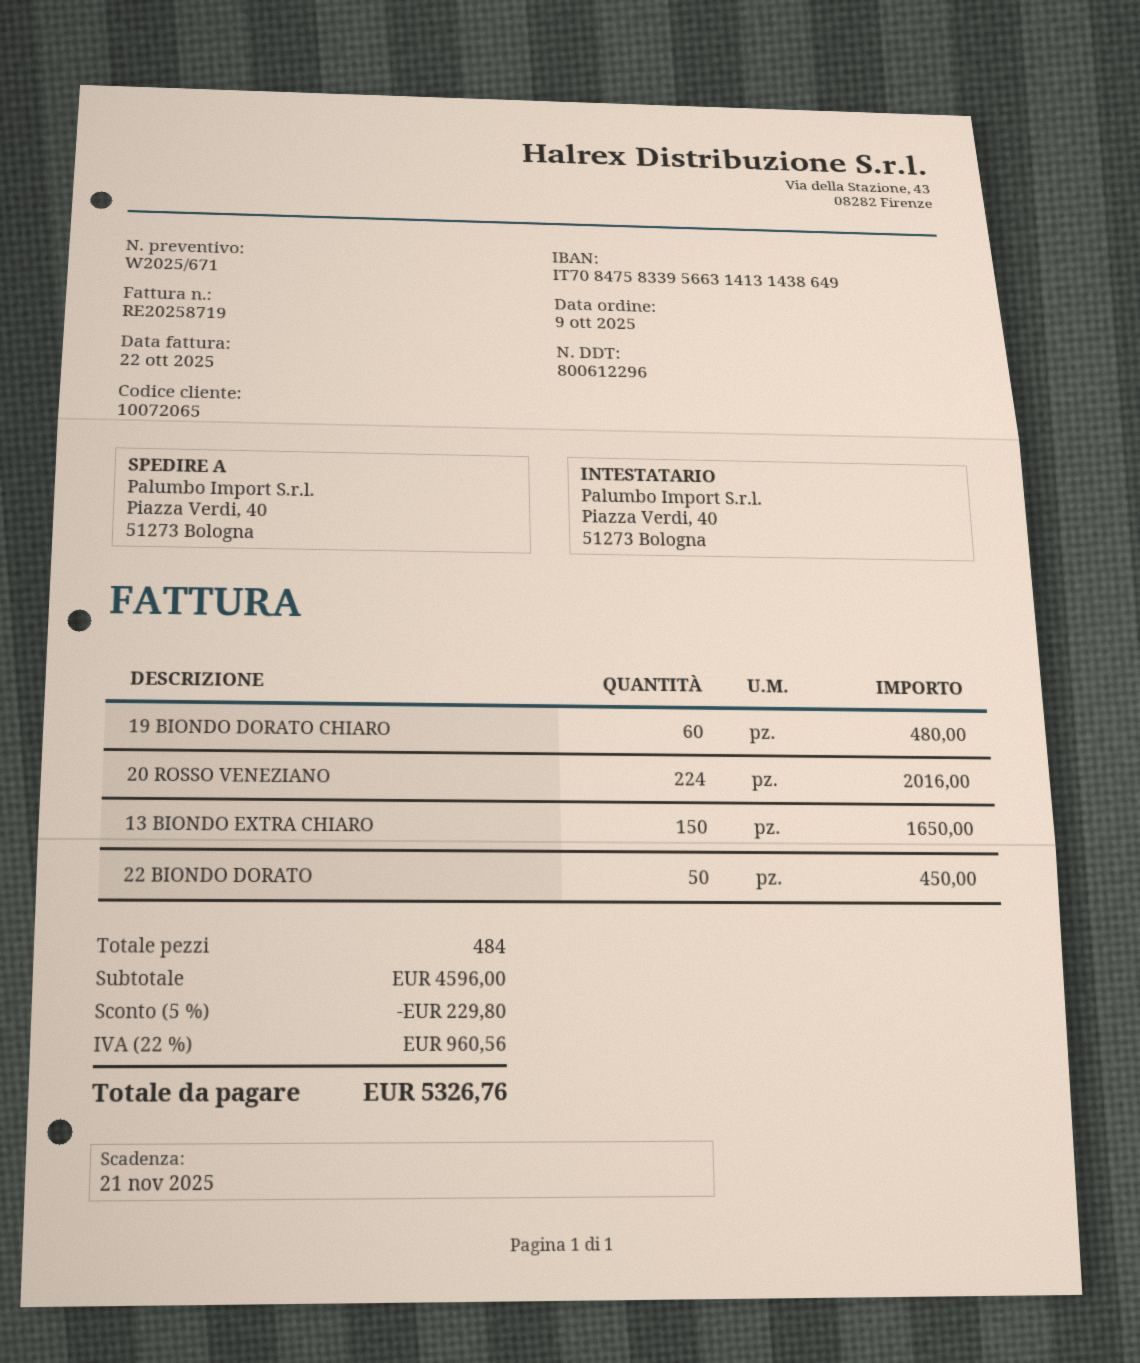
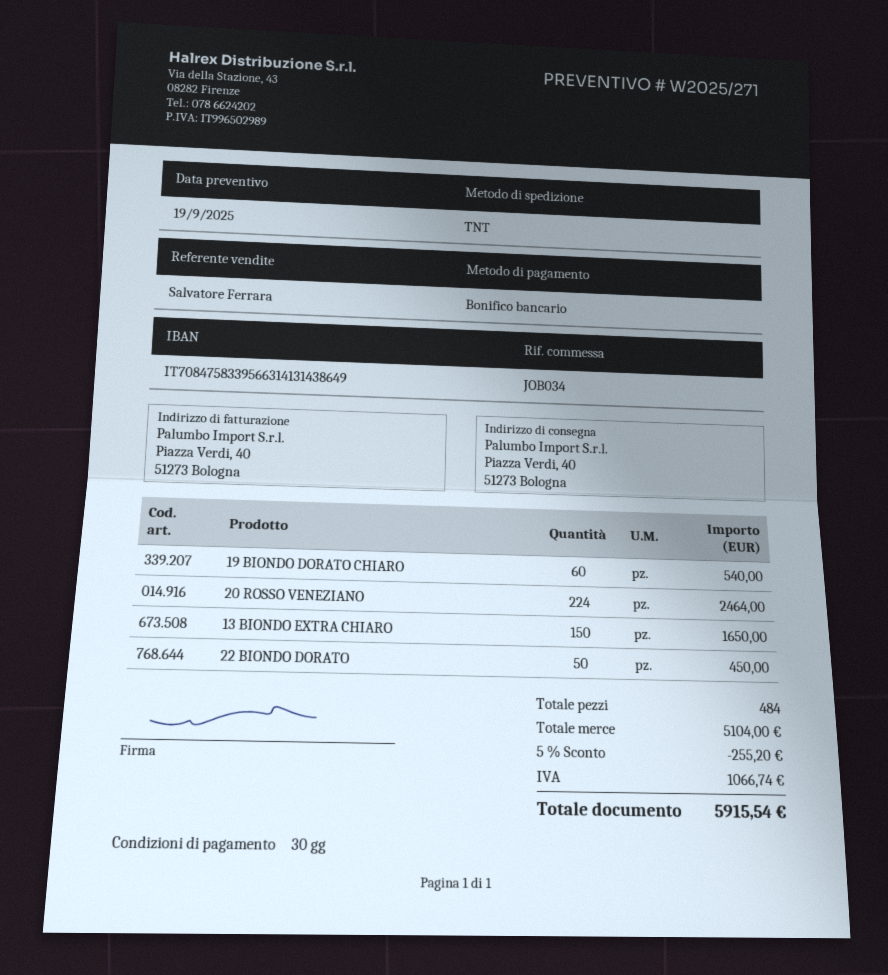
quote number: W2025/671 -> W2025/271
19 BIONDO DORATO CHIARO: 60 for 480.00 -> 60 for 540.00
20 ROSSO VENEZIANO: 224 for 2016.00 -> 224 for 2464.00
subtotal: 4596.00 -> 5104.00
discount: 5% = 229.80 -> 5% = 255.20
tax: 960.56 -> 1066.74
total: 5326.76 -> 5915.54

